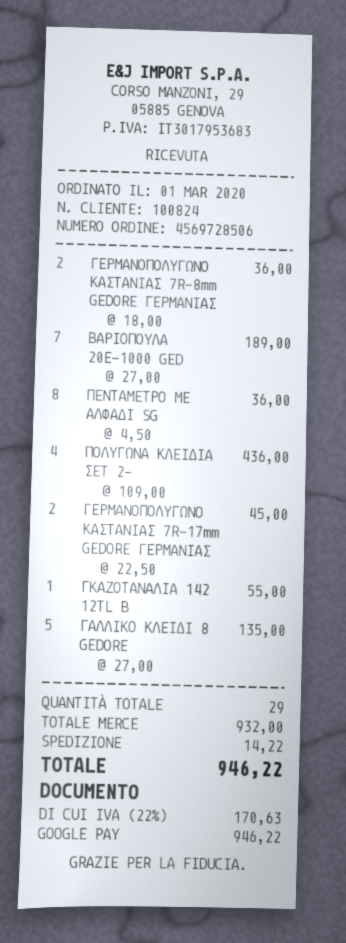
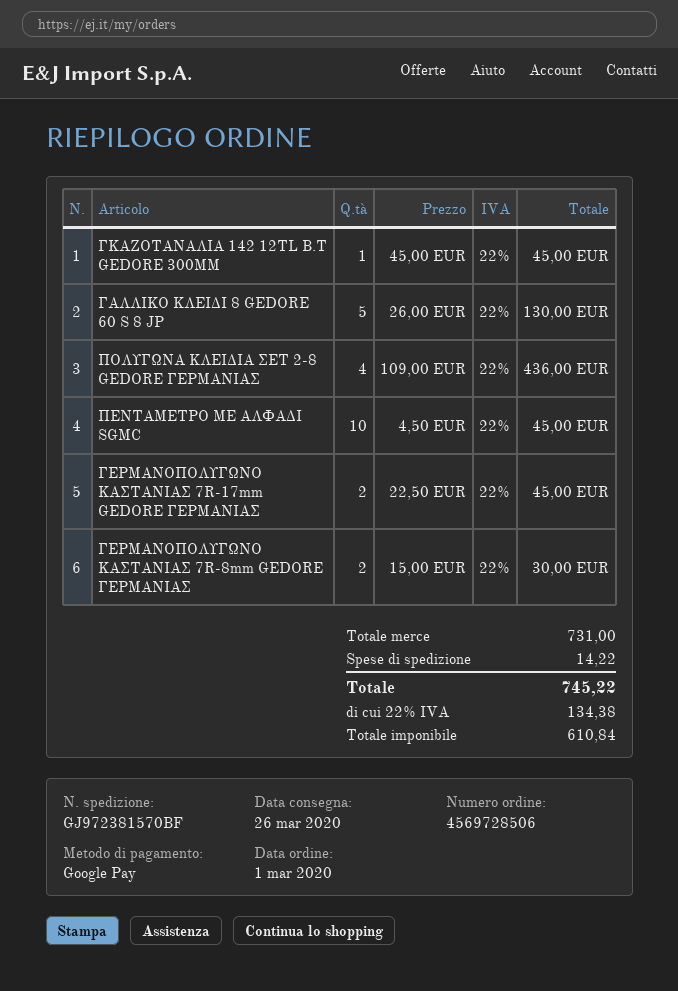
ΓΕΡΜΑΝOΠΟΛΥΓΩΝΟ ΚΑΣΤΑΝΙΑΣ 7R-8mm GEDORE ΓΕΡΜΑΝΙΑΣ: 2 x 18.00 = 36.00 -> 2 x 15.00 = 30.00
ΒΑΡΙΟΠΟΥΛΑ 20E-1000 GED: 7 x 27.00 = 189.00 -> none
ΠΕΝΤΑΜΕΤΡΟ ΜΕ ΑΛΦΑΔΙ SG: 8 x 4.50 = 36.00 -> 10 x 4.50 = 45.00
ΓΚΑΖΟΤΑΝΑΛΙΑ 142 12ΤL Β: 1 x 55.00 = 55.00 -> 1 x 45.00 = 45.00
ΓΑΛΛΙΚΟ ΚΛΕΙΔΙ 8 GEDORE: 5 x 27.00 = 135.00 -> 5 x 26.00 = 130.00
subtotal: 932.00 -> 731.00
tax: 22% = 170.63 -> 22% = 134.38
total: 946.22 -> 745.22

